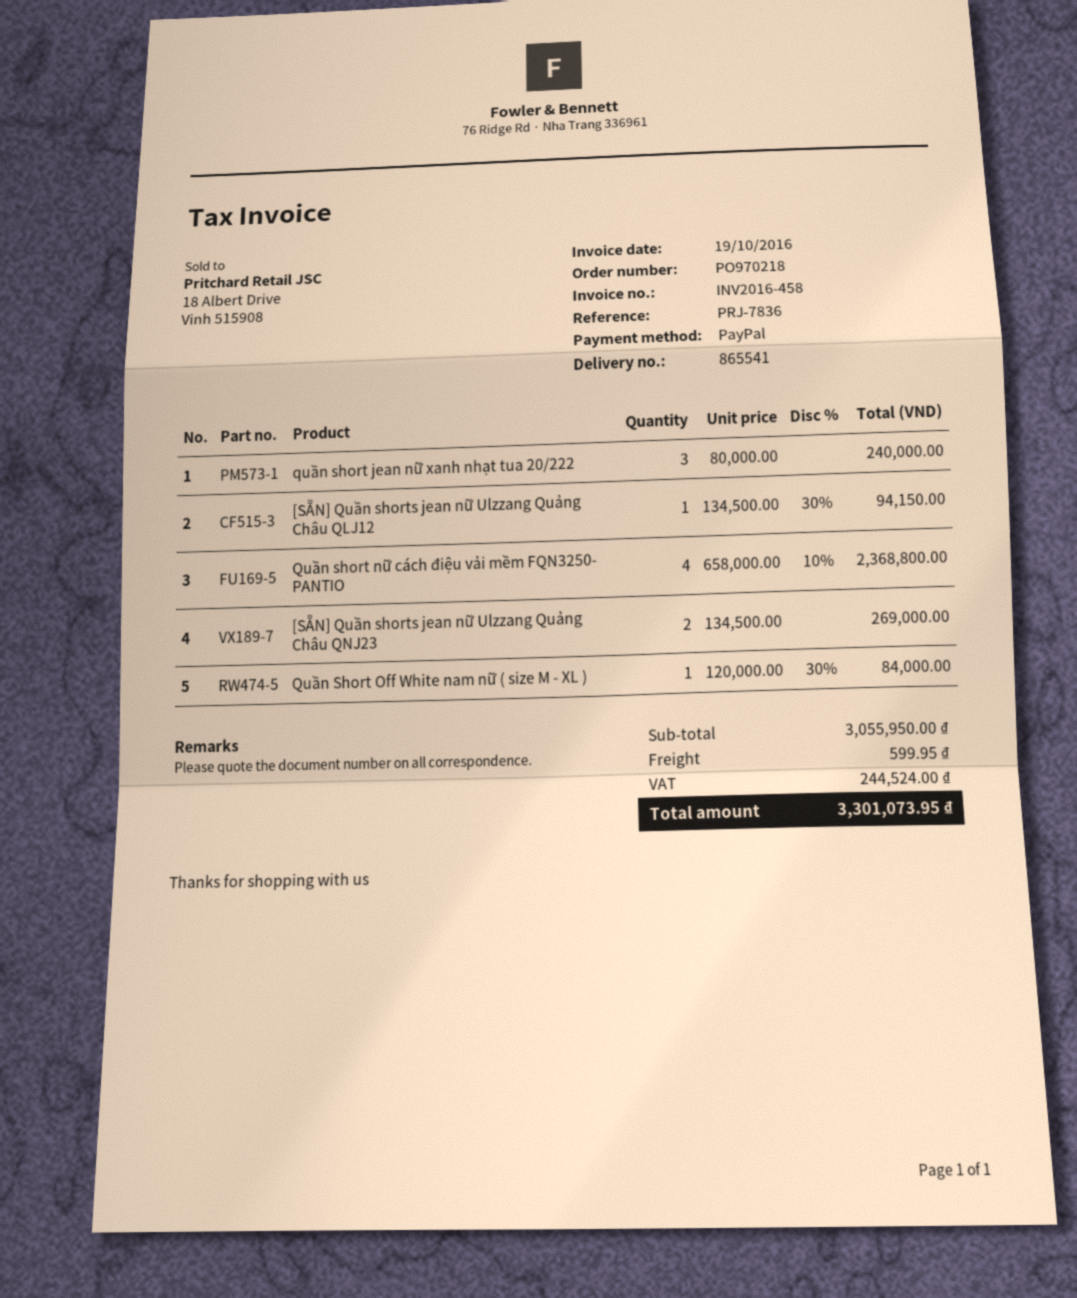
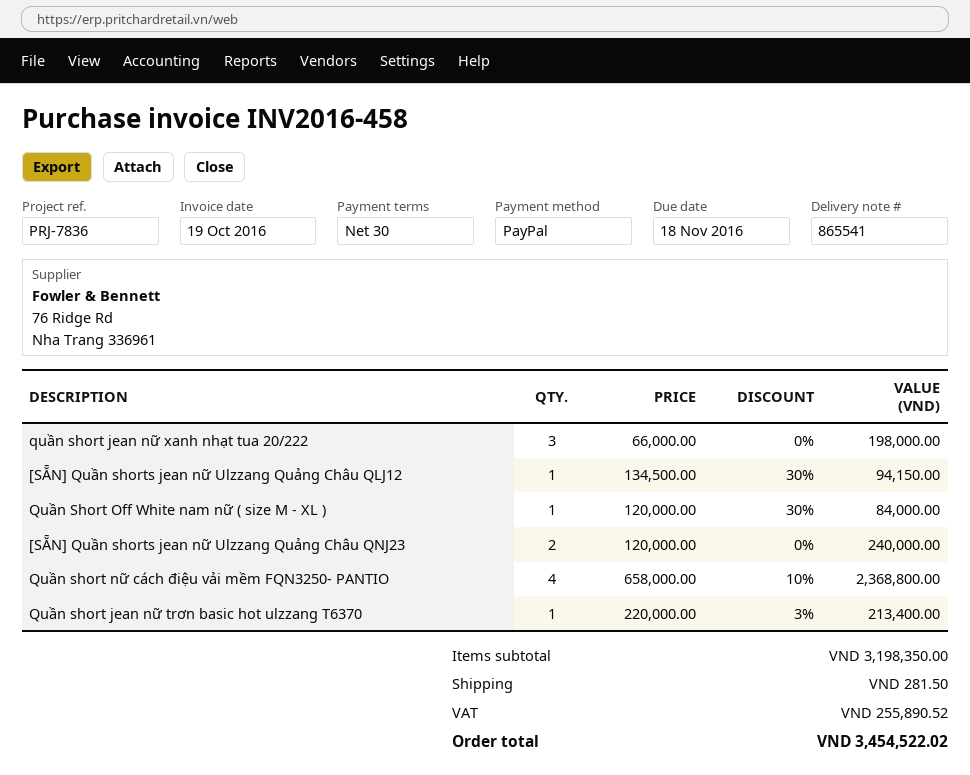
quần short jean nữ xanh nhạt tua 20/222: 3 x 80000.00 = 240000.00 -> 3 x 66000.00 = 198000.00
[SẴN] Quần shorts jean nữ Ulzzang Quảng Châu QNJ23: 2 x 134500.00 = 269000.00 -> 2 x 120000.00 = 240000.00
Quần short jean nữ trơn basic hot ulzzang T6370: none -> 1 x 220000.00 - 3% = 213400.00
subtotal: 3055950.00 -> 3198350.00
shipping: 599.95 -> 281.50
tax: 244524.00 -> 255890.52
total: 3301073.95 -> 3454522.02

